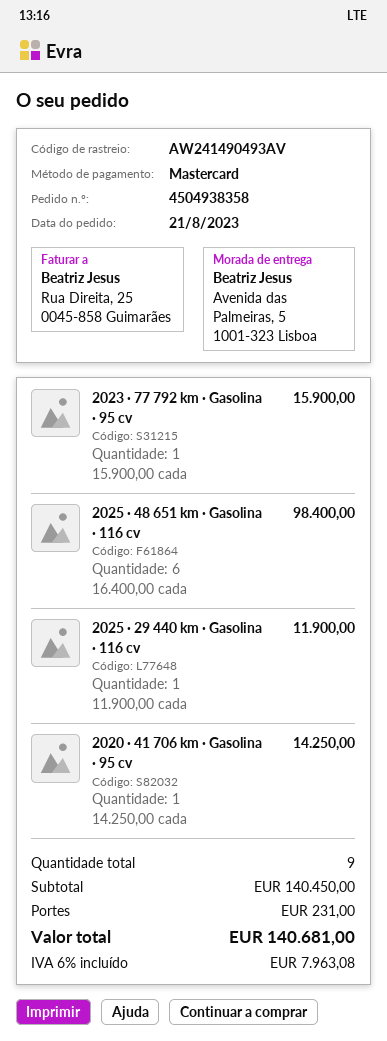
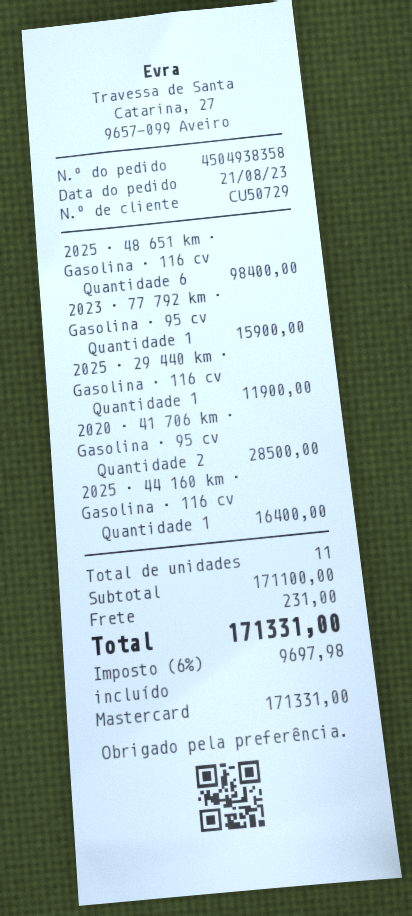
2020 · 41 706 km · Gasolina · 95 cv: 1 for 14250.00 -> 2 for 28500.00
2025 · 44 160 km · Gasolina · 116 cv: none -> 1 for 16400.00
total quantity: 9 -> 11
subtotal: 140450.00 -> 171100.00
tax: 6% = 7963.08 -> 6% = 9697.98
total: 140681.00 -> 171331.00

